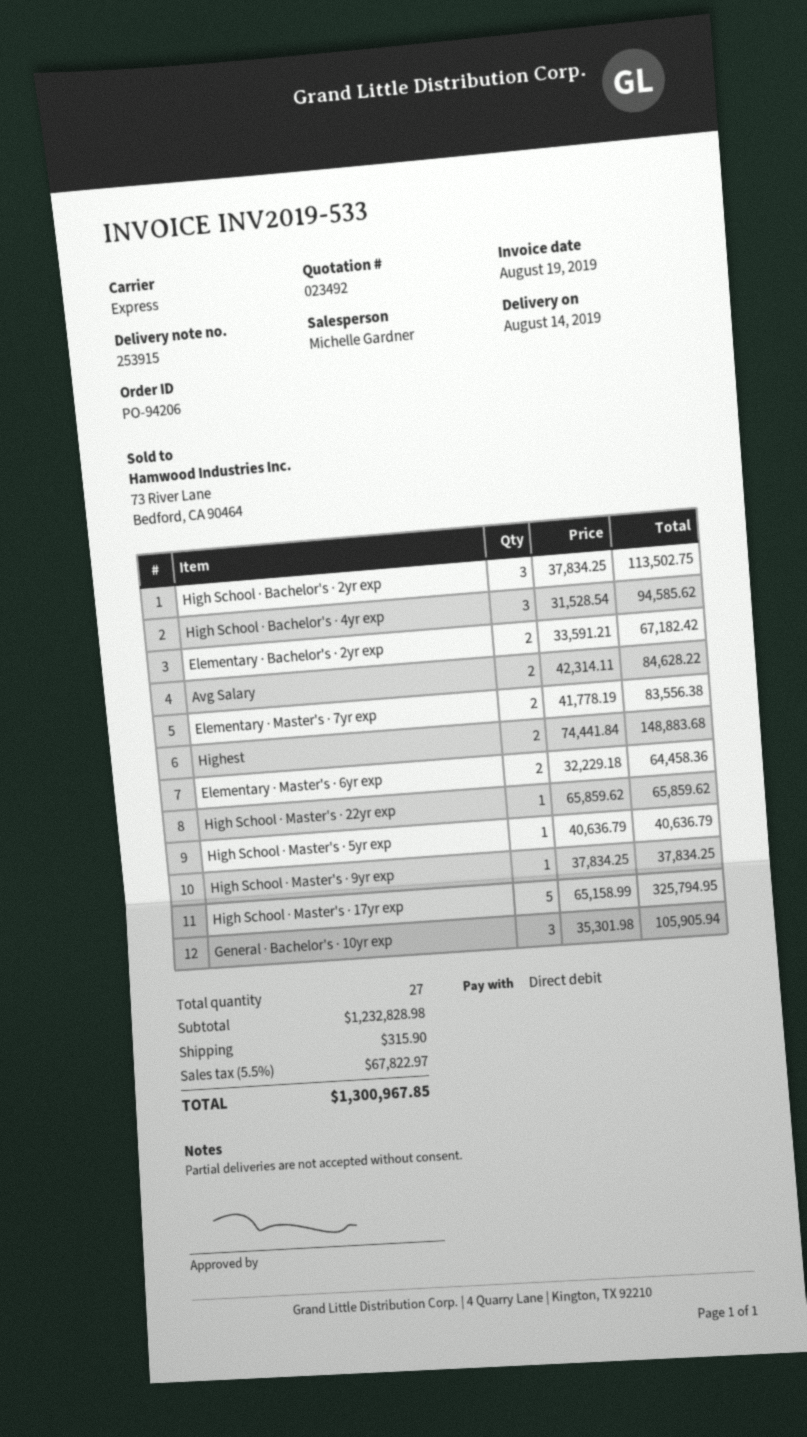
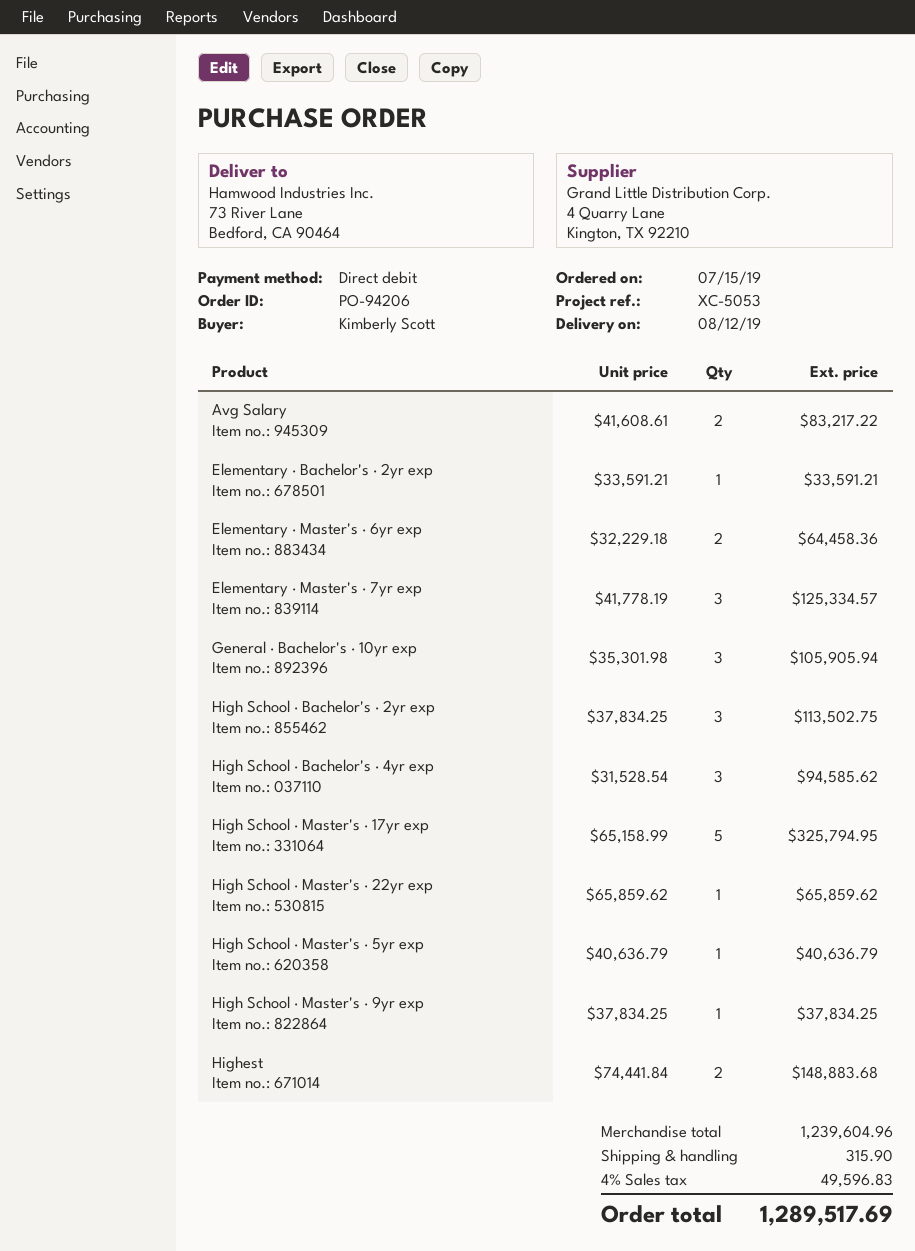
delivery date: 2019-08-14 -> 2019-08-12
Elementary · Bachelor's · 2yr exp: 2 x 33591.21 = 67182.42 -> 1 x 33591.21 = 33591.21
Avg Salary: 2 x 42314.11 = 84628.22 -> 2 x 41608.61 = 83217.22
Elementary · Master's · 7yr exp: 2 x 41778.19 = 83556.38 -> 3 x 41778.19 = 125334.57
subtotal: 1232828.98 -> 1239604.96
tax: 5.5% = 67822.97 -> 4% = 49596.83
total: 1300967.85 -> 1289517.69

